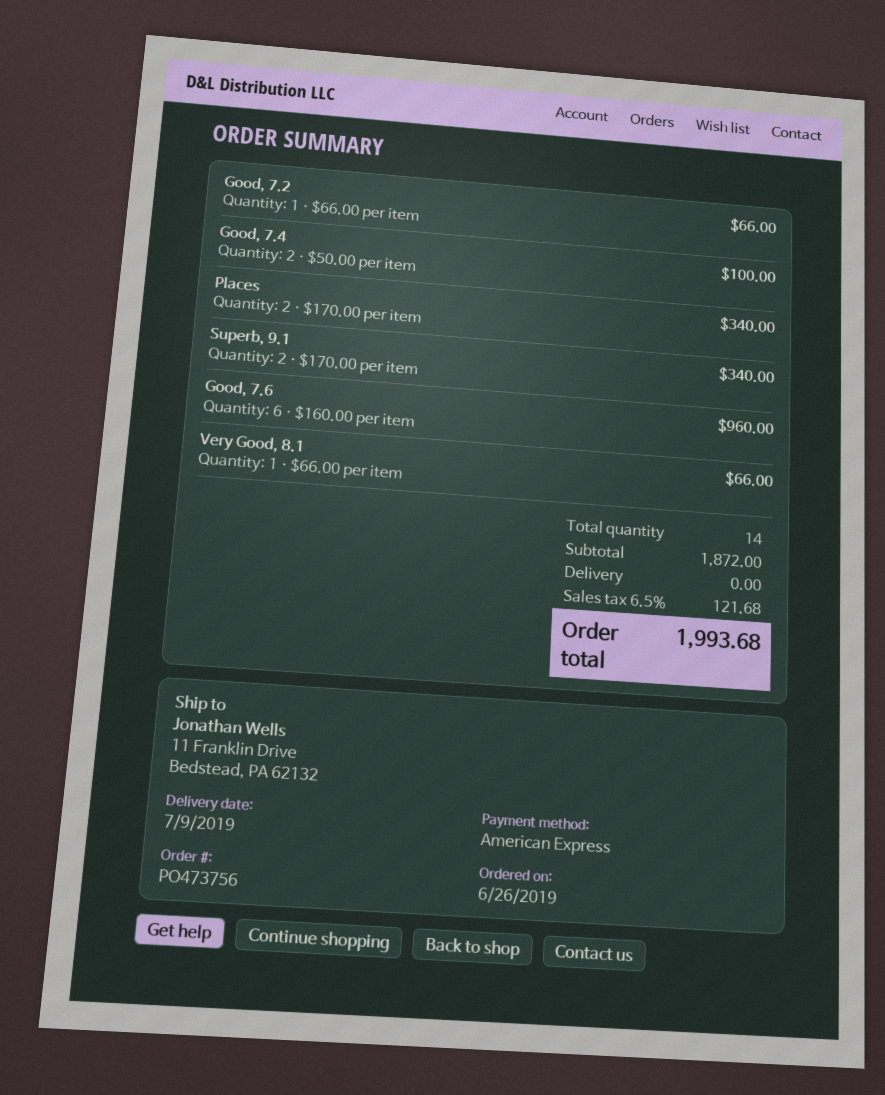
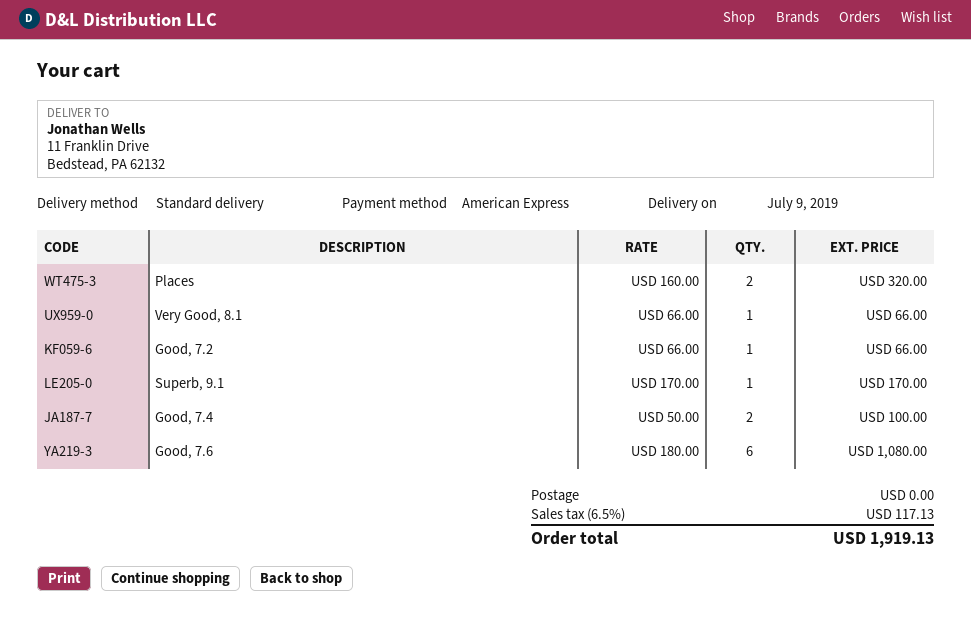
Places: 2 x 170.00 = 340.00 -> 2 x 160.00 = 320.00
Superb, 9.1: 2 x 170.00 = 340.00 -> 1 x 170.00 = 170.00
Good, 7.6: 6 x 160.00 = 960.00 -> 6 x 180.00 = 1080.00
tax: 6.5% = 121.68 -> 6.5% = 117.13
total: 1993.68 -> 1919.13

